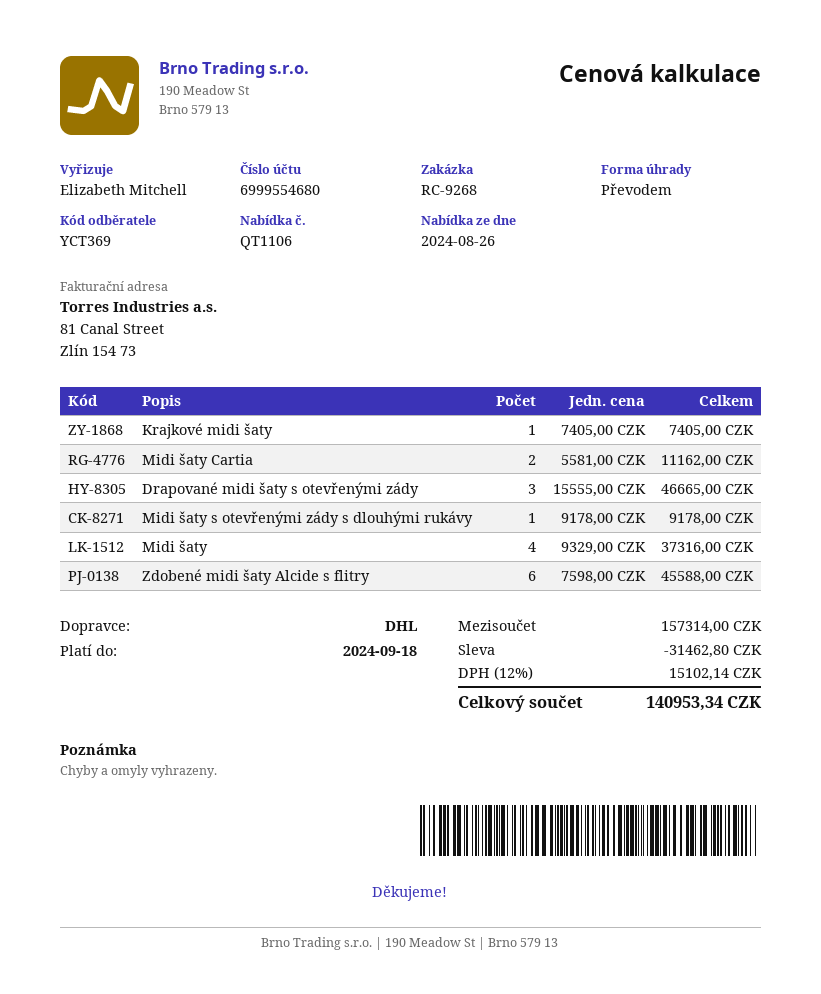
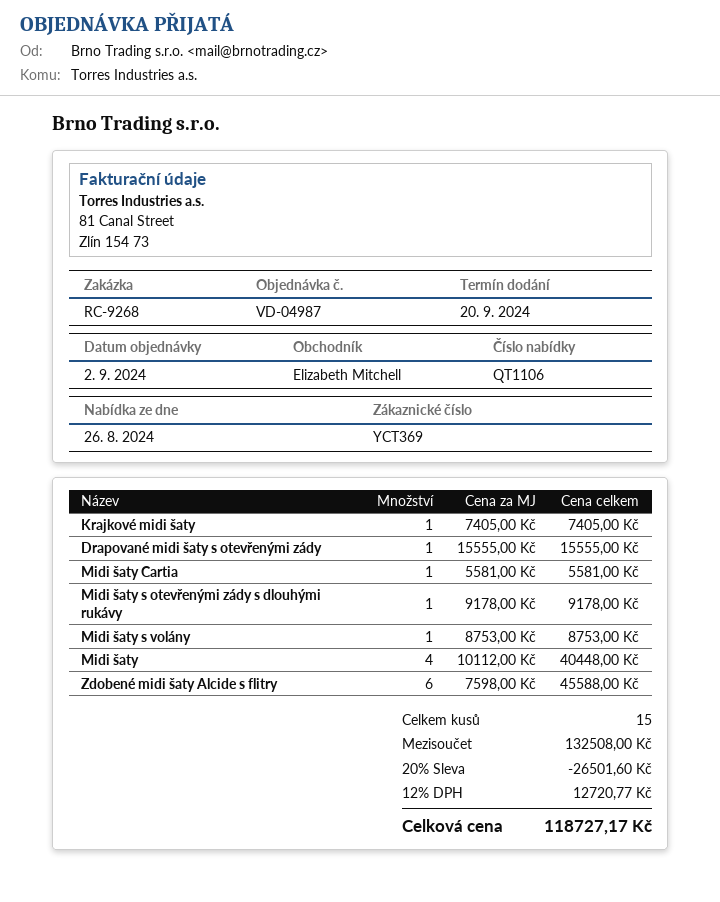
Midi šaty Cartia: 2 x 5581.00 = 11162.00 -> 1 x 5581.00 = 5581.00
Drapované midi šaty s otevřenými zády: 3 x 15555.00 = 46665.00 -> 1 x 15555.00 = 15555.00
Midi šaty: 4 x 9329.00 = 37316.00 -> 4 x 10112.00 = 40448.00
Midi šaty s volány: none -> 1 x 8753.00 = 8753.00
subtotal: 157314.00 -> 132508.00
discount: 31462.80 -> 26501.60
tax: 12% = 15102.14 -> 12% = 12720.77
total: 140953.34 -> 118727.17

